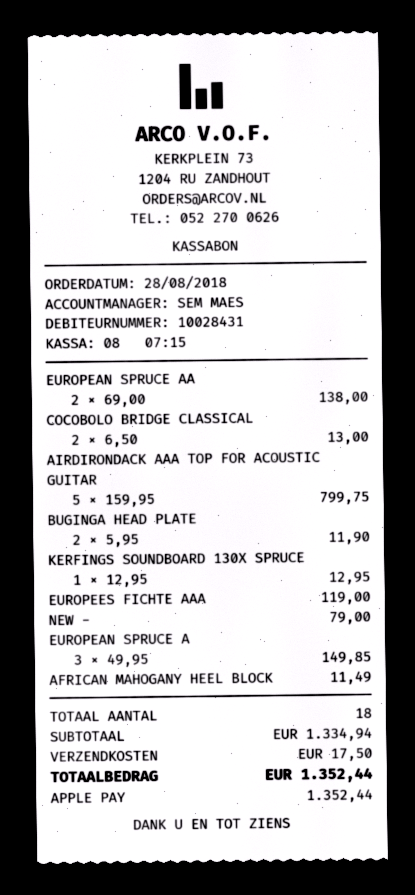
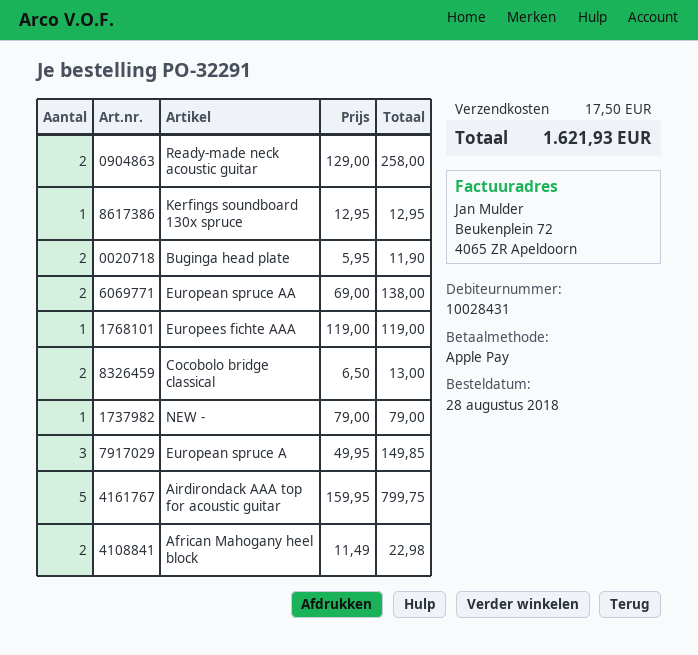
AFRICAN MAHOGANY HEEL BLOCK: 1 x 11.49 = 11.49 -> 2 x 11.49 = 22.98
Ready-made neck acoustic guitar: none -> 2 x 129.00 = 258.00
total: 1352.44 -> 1621.93

